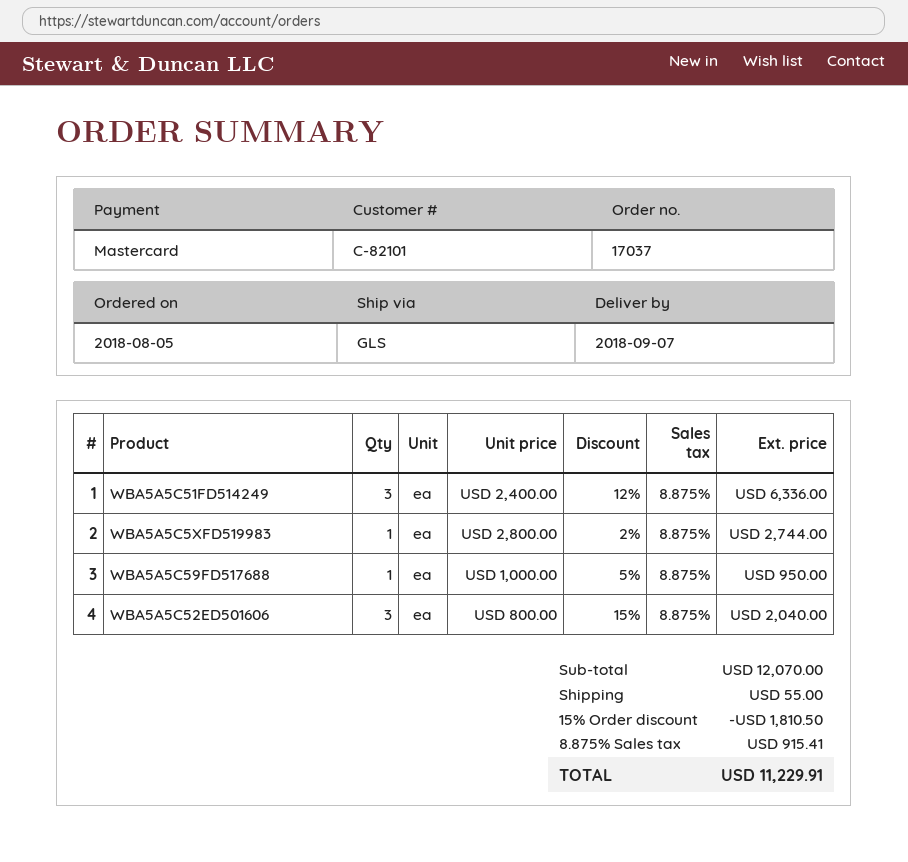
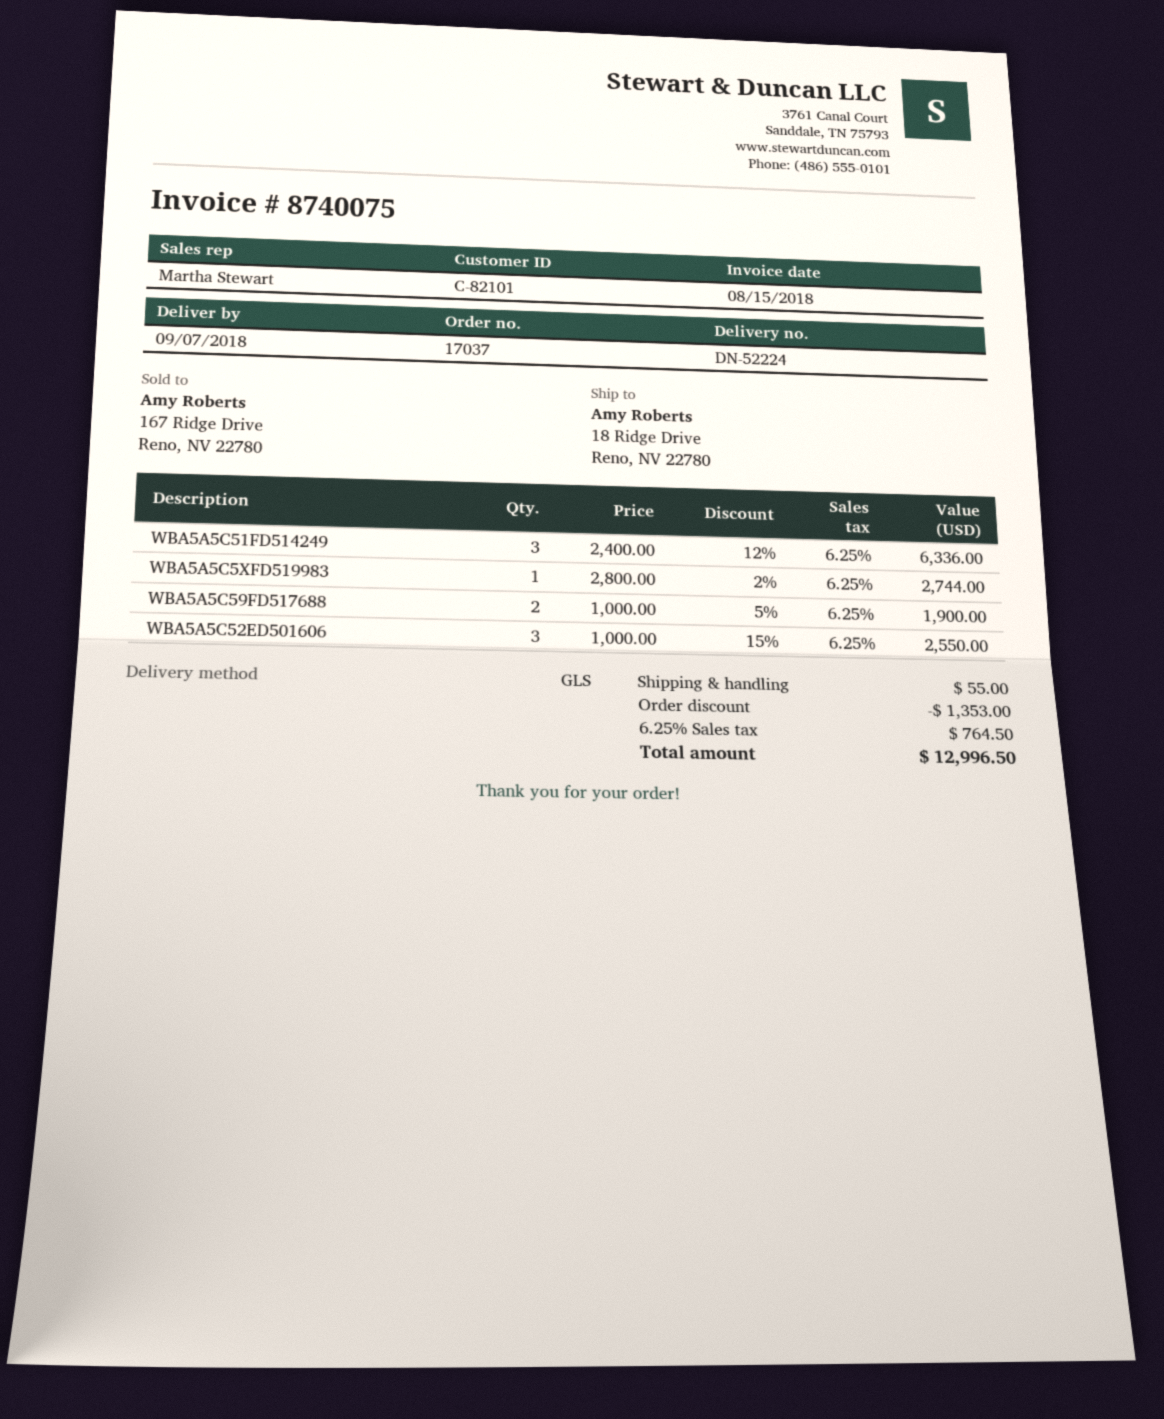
WBA5A5C59FD517688: 1 x 1000.00 - 5% = 950.00 -> 2 x 1000.00 - 5% = 1900.00
WBA5A5C52ED501606: 3 x 800.00 - 15% = 2040.00 -> 3 x 1000.00 - 15% = 2550.00
discount: 1810.50 -> 1353.00
tax: 8.875% = 915.41 -> 6.25% = 764.50
total: 11229.91 -> 12996.50

